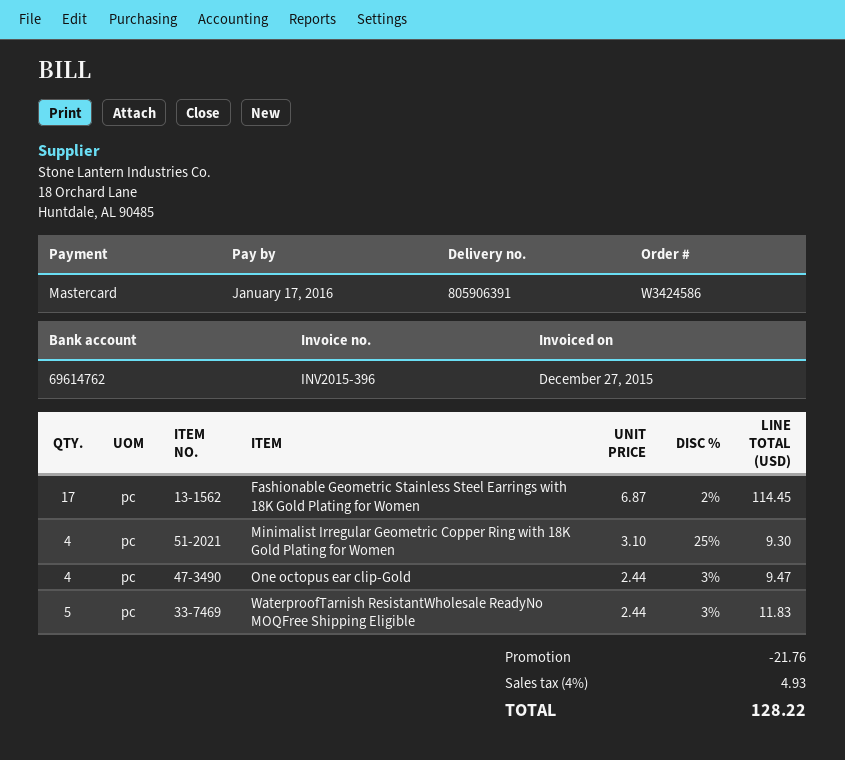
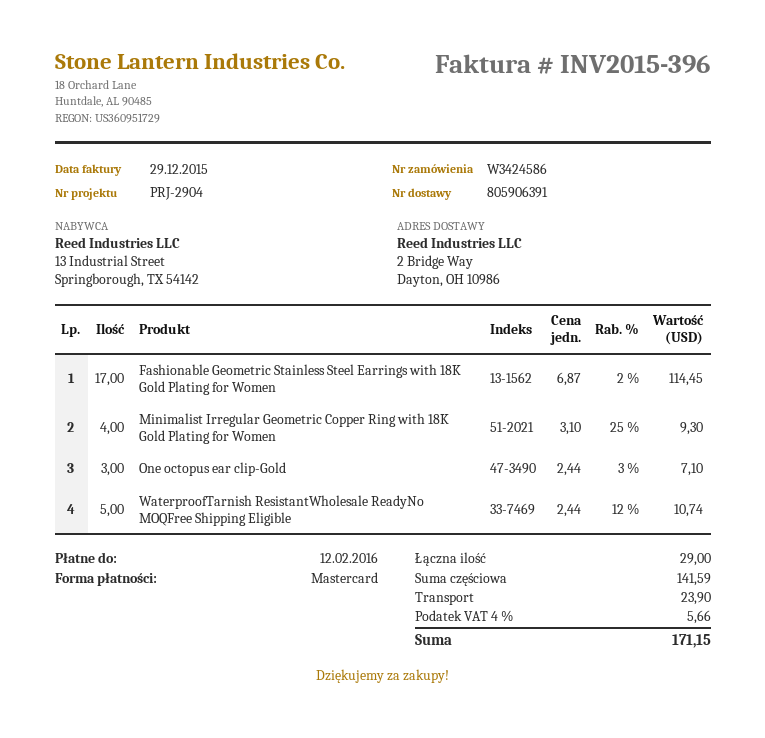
invoice date: 2015-12-27 -> 2015-12-29
due date: 2016-01-17 -> 2016-02-12
One octopus ear clip-Gold: 4 x 2.44 - 3% = 9.47 -> 3 x 2.44 - 3% = 7.10
WaterproofTarnish ResistantWholesale ReadyNo MOQFree Shipping Eligible: 5 x 2.44 - 3% = 11.83 -> 5 x 2.44 - 12% = 10.74
discount: 21.76 -> none
shipping: none -> 23.90
tax: 4% = 4.93 -> 4% = 5.66
total: 128.22 -> 171.15

